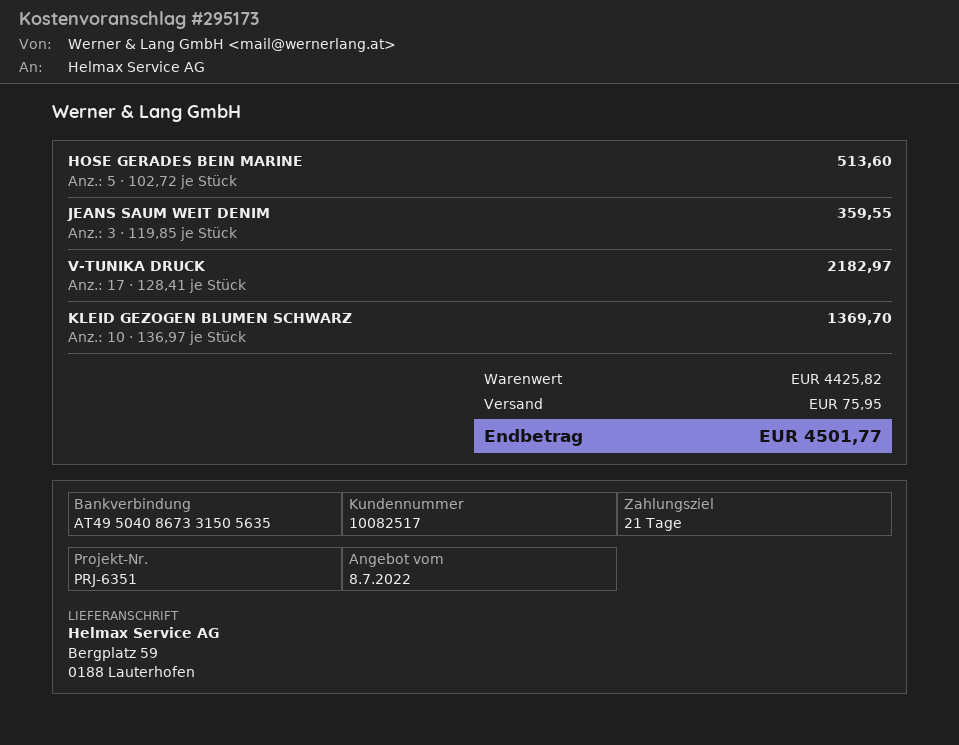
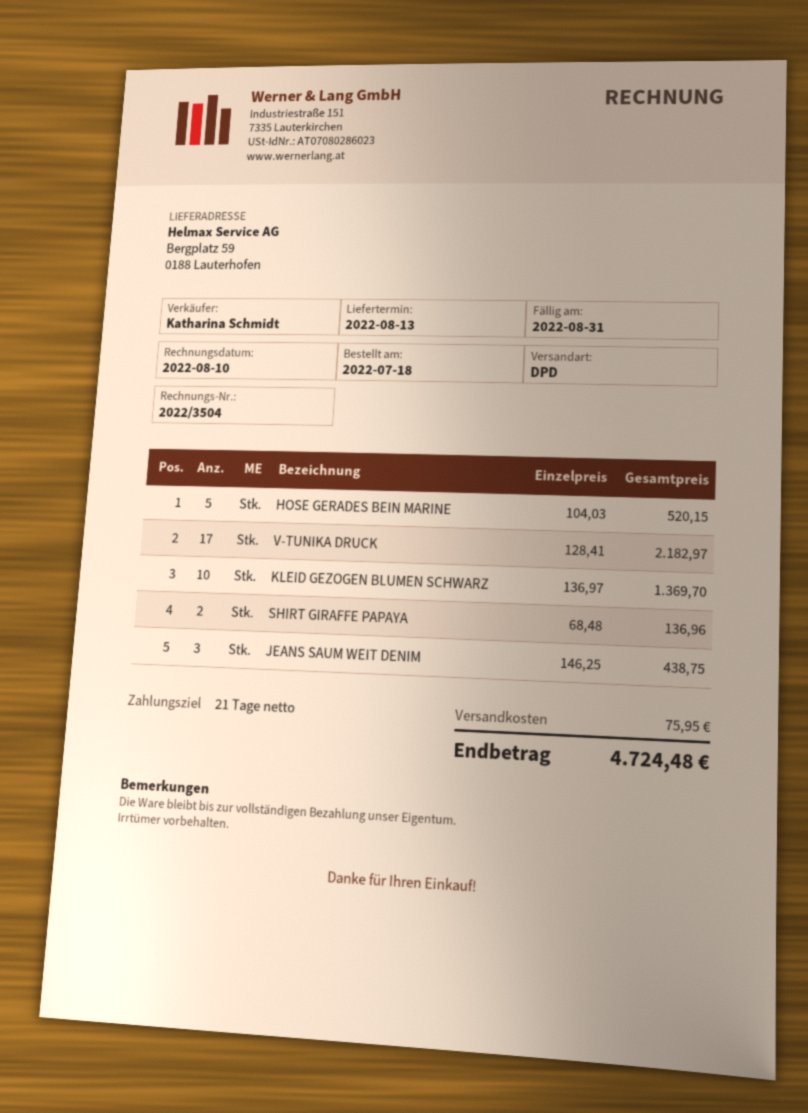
HOSE GERADES BEIN MARINE: 5 x 102.72 = 513.60 -> 5 x 104.03 = 520.15
JEANS SAUM WEIT DENIM: 3 x 119.85 = 359.55 -> 3 x 146.25 = 438.75
SHIRT GIRAFFE PAPAYA: none -> 2 x 68.48 = 136.96
total: 4501.77 -> 4724.48

